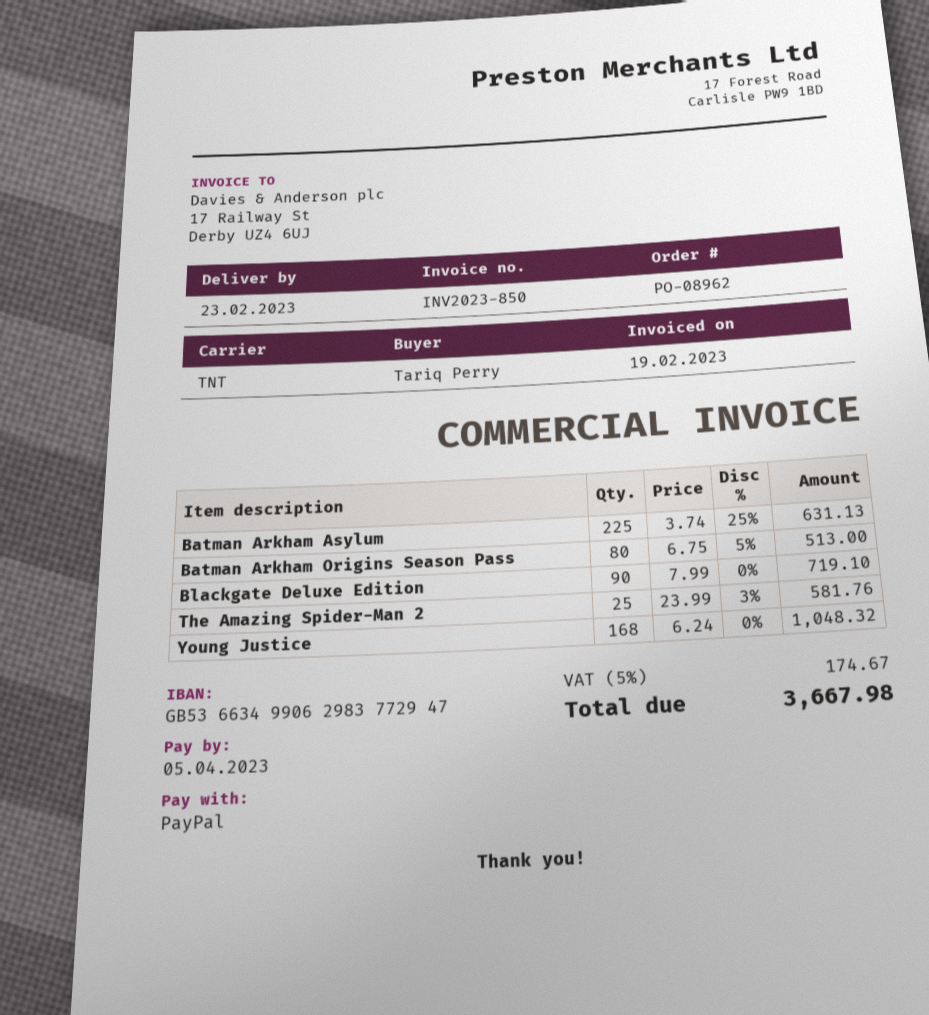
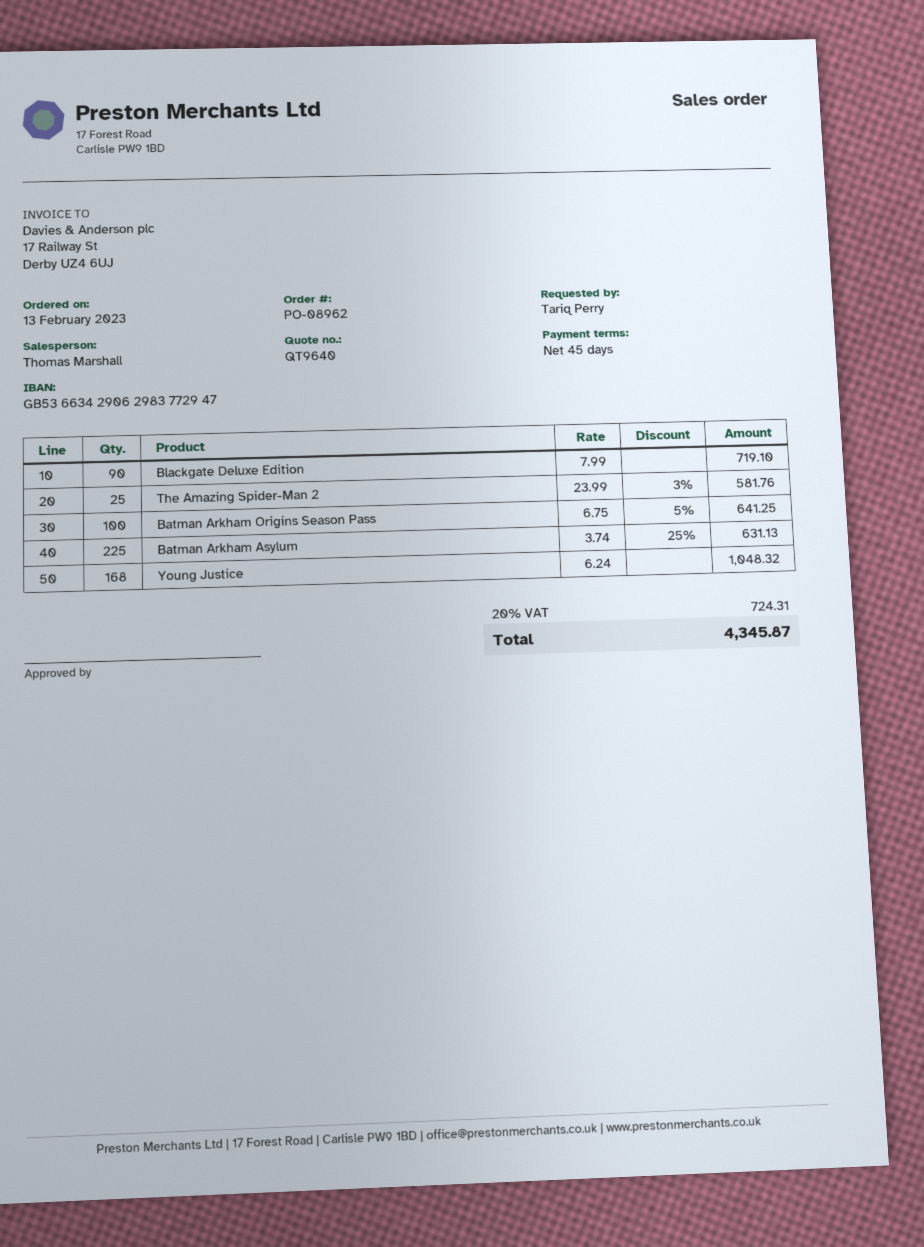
bank account: GB53663499062983772947 -> GB53663429062983772947
Batman Arkham Origins Season Pass: 80 x 6.75 - 5% = 513.00 -> 100 x 6.75 - 5% = 641.25
tax: 5% = 174.67 -> 20% = 724.31
total: 3667.98 -> 4345.87

